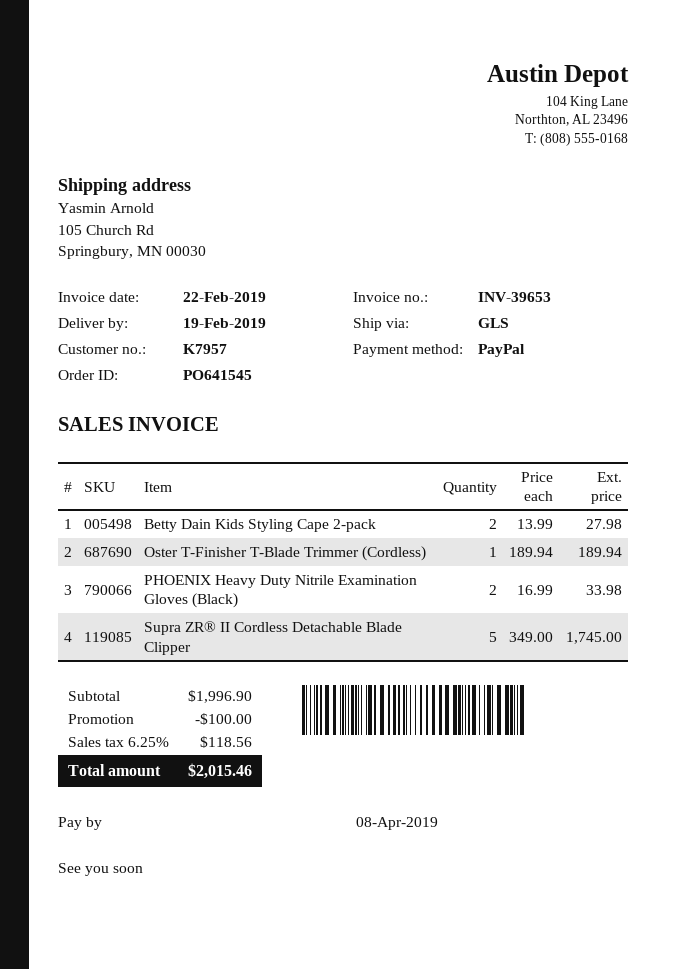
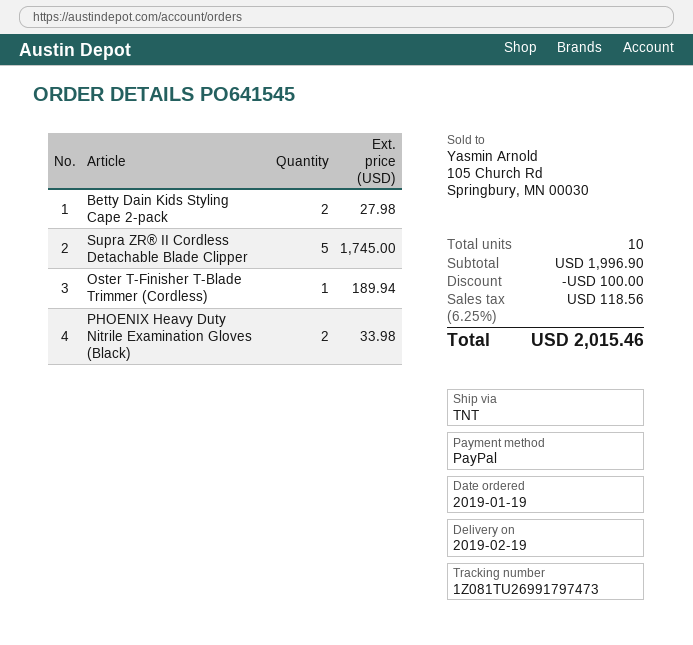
shipping method: GLS -> TNT

